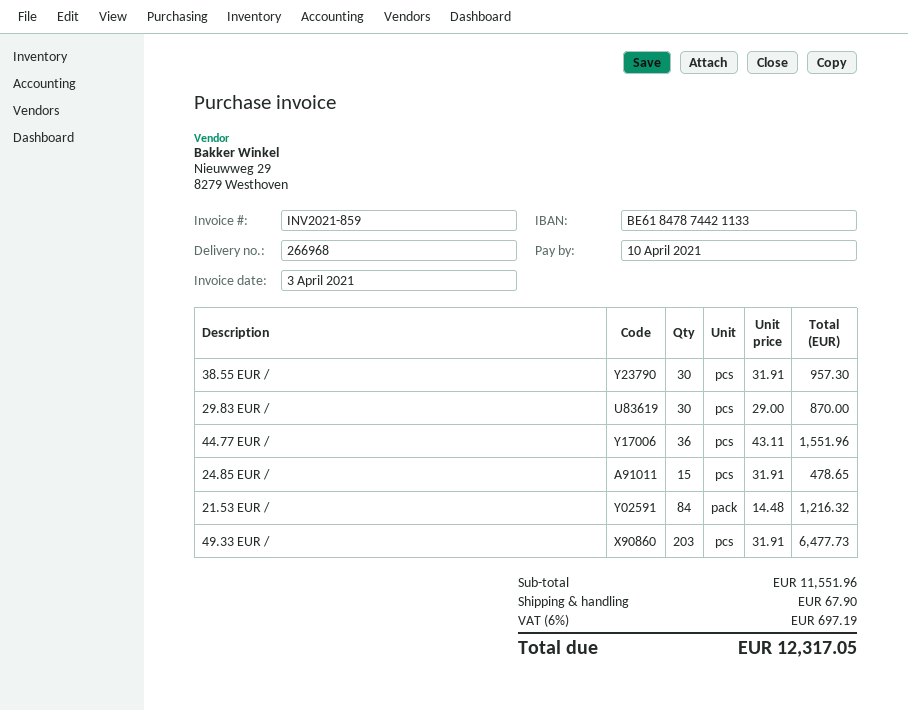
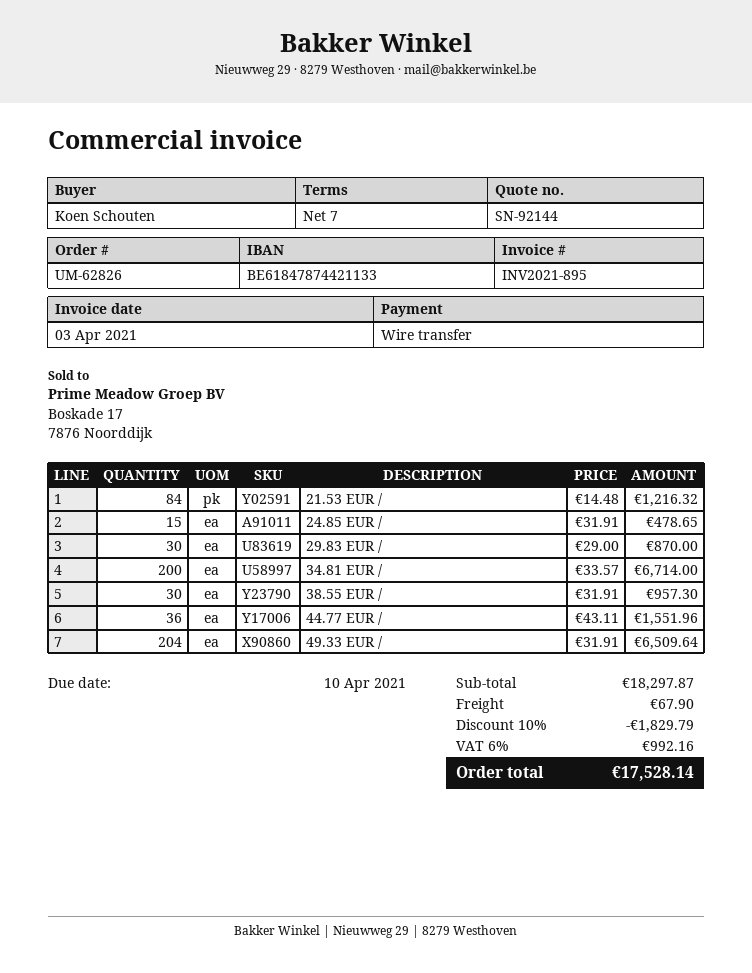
invoice number: INV2021-859 -> INV2021-895
49.33 EUR /: 203 x 31.91 = 6477.73 -> 204 x 31.91 = 6509.64
34.81 EUR /: none -> 200 x 33.57 = 6714.00
subtotal: 11551.96 -> 18297.87
discount: none -> 10% = 1829.79
tax: 6% = 697.19 -> 6% = 992.16
total: 12317.05 -> 17528.14

